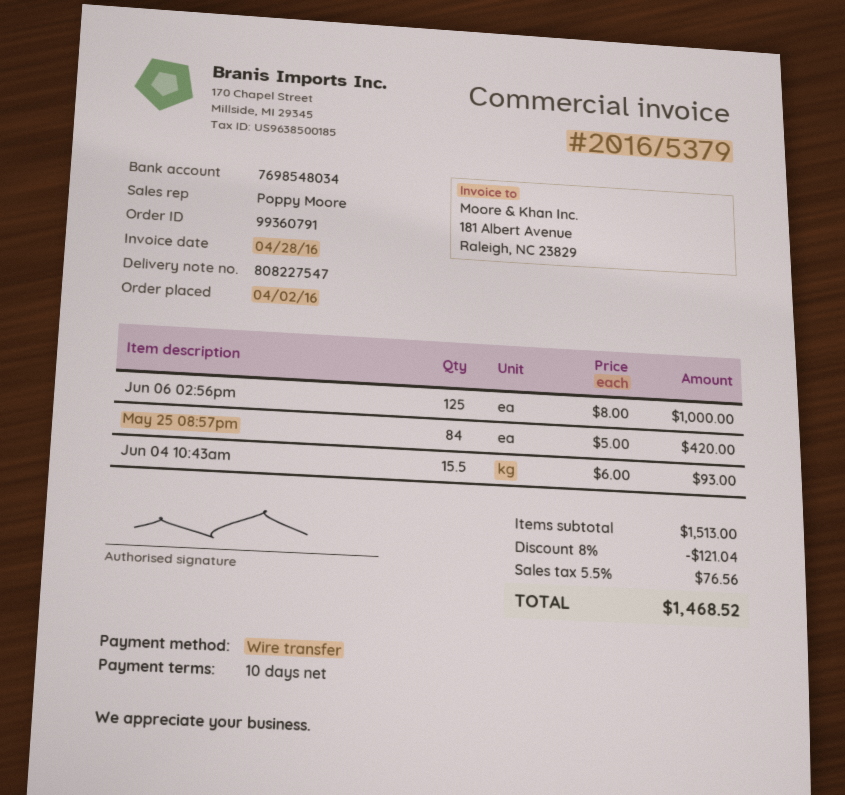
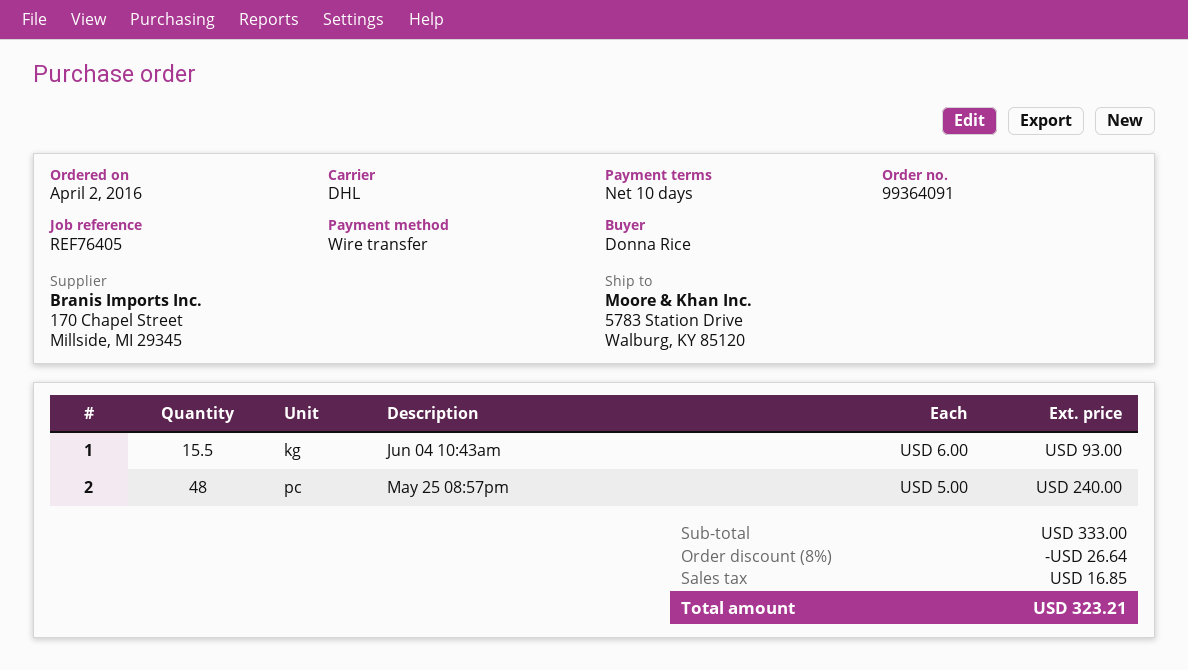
order number: 99360791 -> 99364091
Jun 06 02:56pm: 125 x 8.00 = 1000.00 -> none
May 25 08:57pm: 84 x 5.00 = 420.00 -> 48 x 5.00 = 240.00
subtotal: 1513.00 -> 333.00
discount: 8% = 121.04 -> 8% = 26.64
tax: 76.56 -> 16.85
total: 1468.52 -> 323.21

